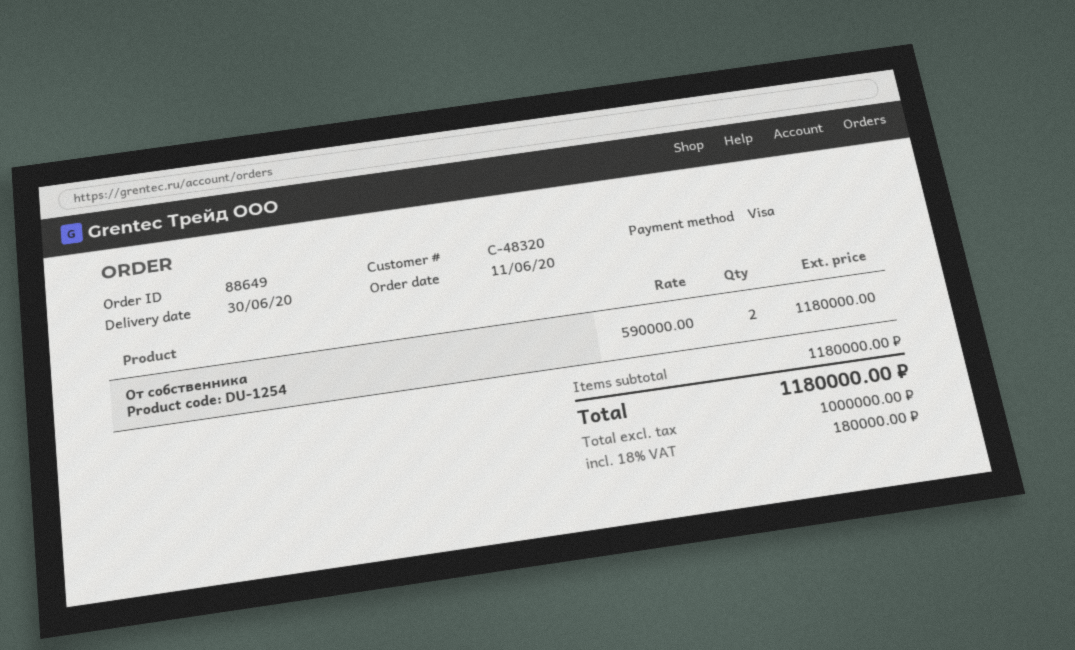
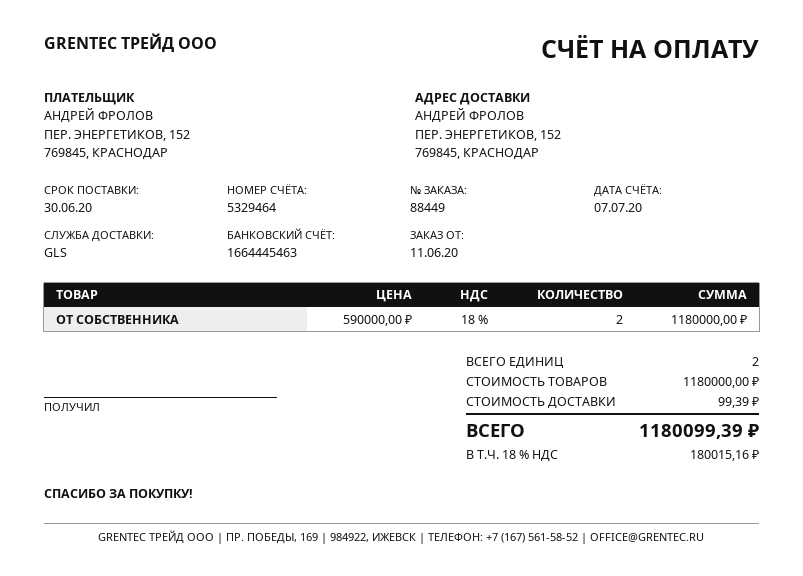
order number: 88649 -> 88449
shipping: none -> 99.39
tax: 18% = 180000.00 -> 18% = 180015.16
total: 1180000.00 -> 1180099.39

